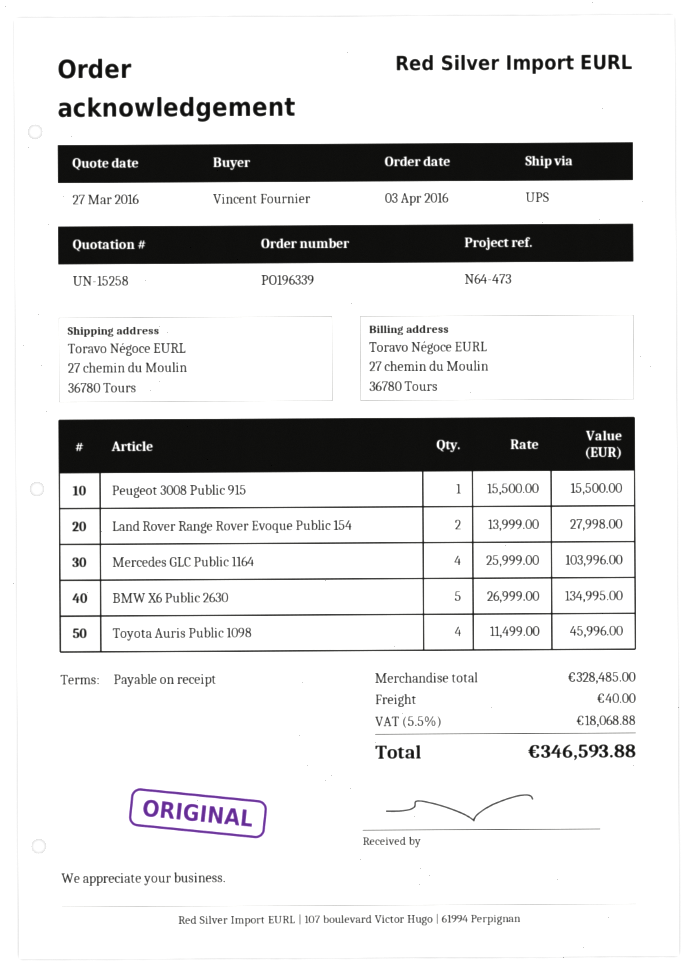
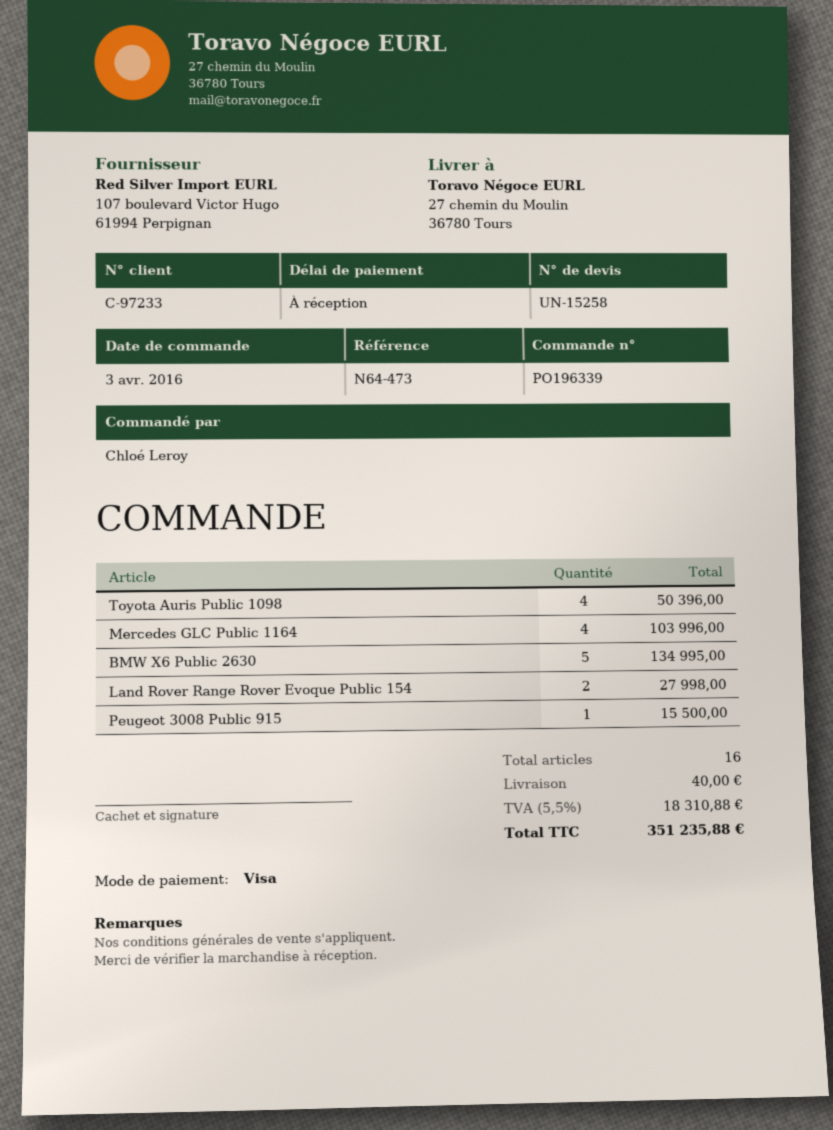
ordered by: Vincent Fournier -> Chloé Leroy
Toyota Auris Public 1098: 4 for 45996.00 -> 4 for 50396.00
tax: 5.5% = 18068.88 -> 5.5% = 18310.88
total: 346593.88 -> 351235.88

